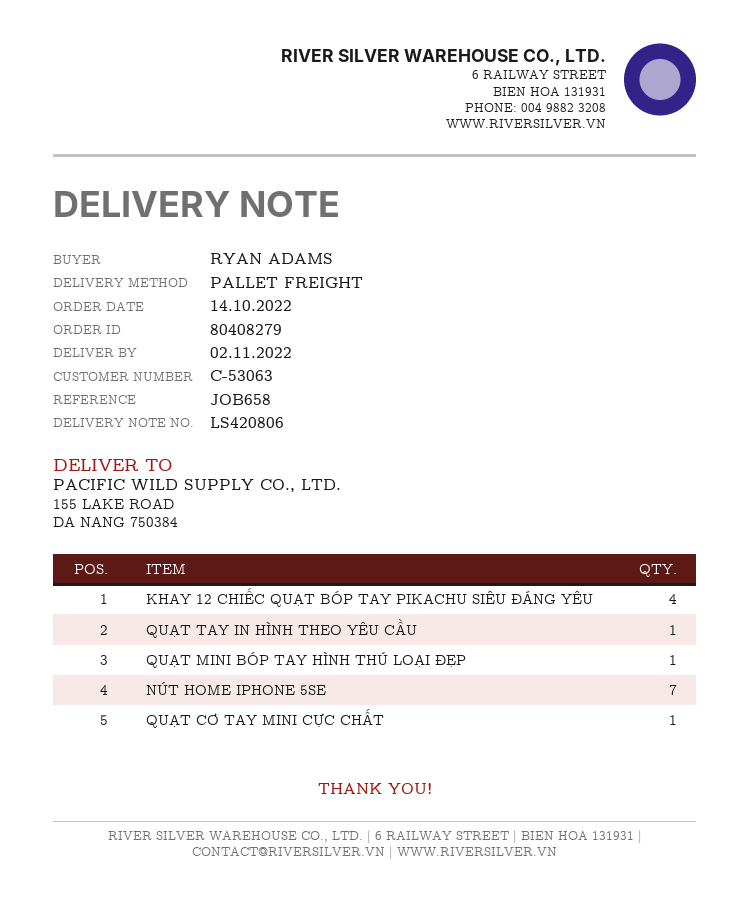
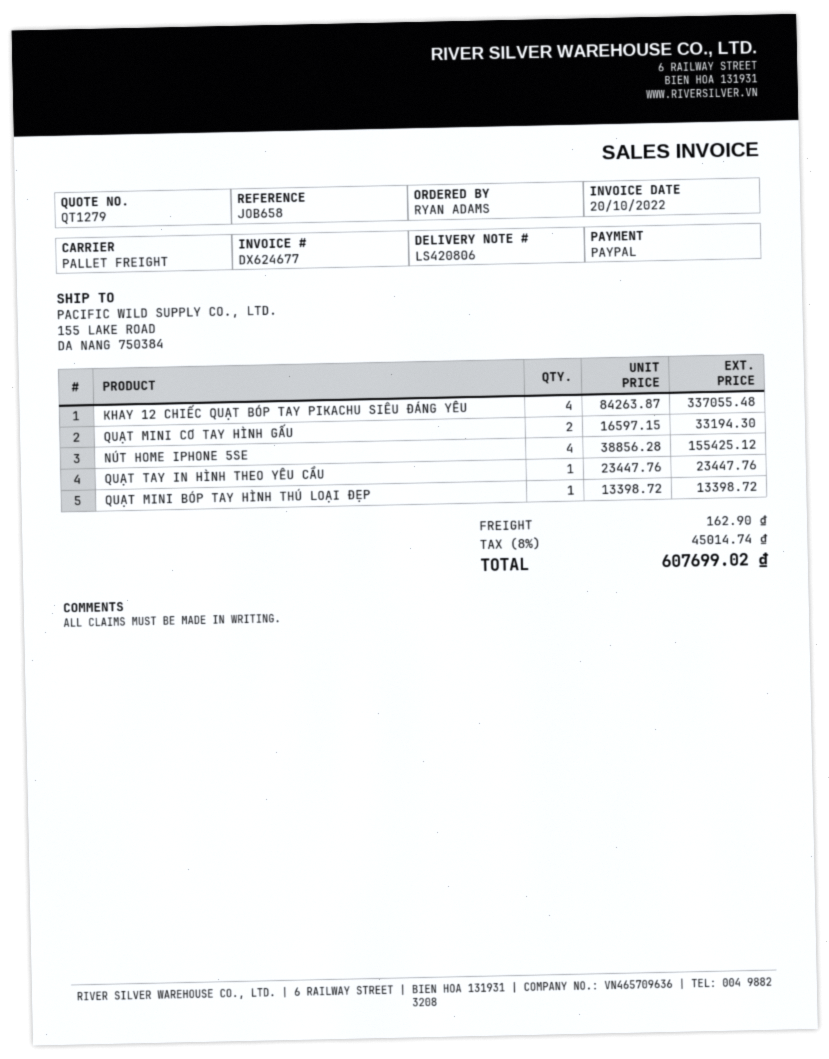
NÚT HOME IPHONE 5SE: 7 -> 4
QUẠT CƠ TAY MINI CỰC CHẤT: 1 -> none
QUẠT MINI CƠ TAY HÌNH GẤU: none -> 2

